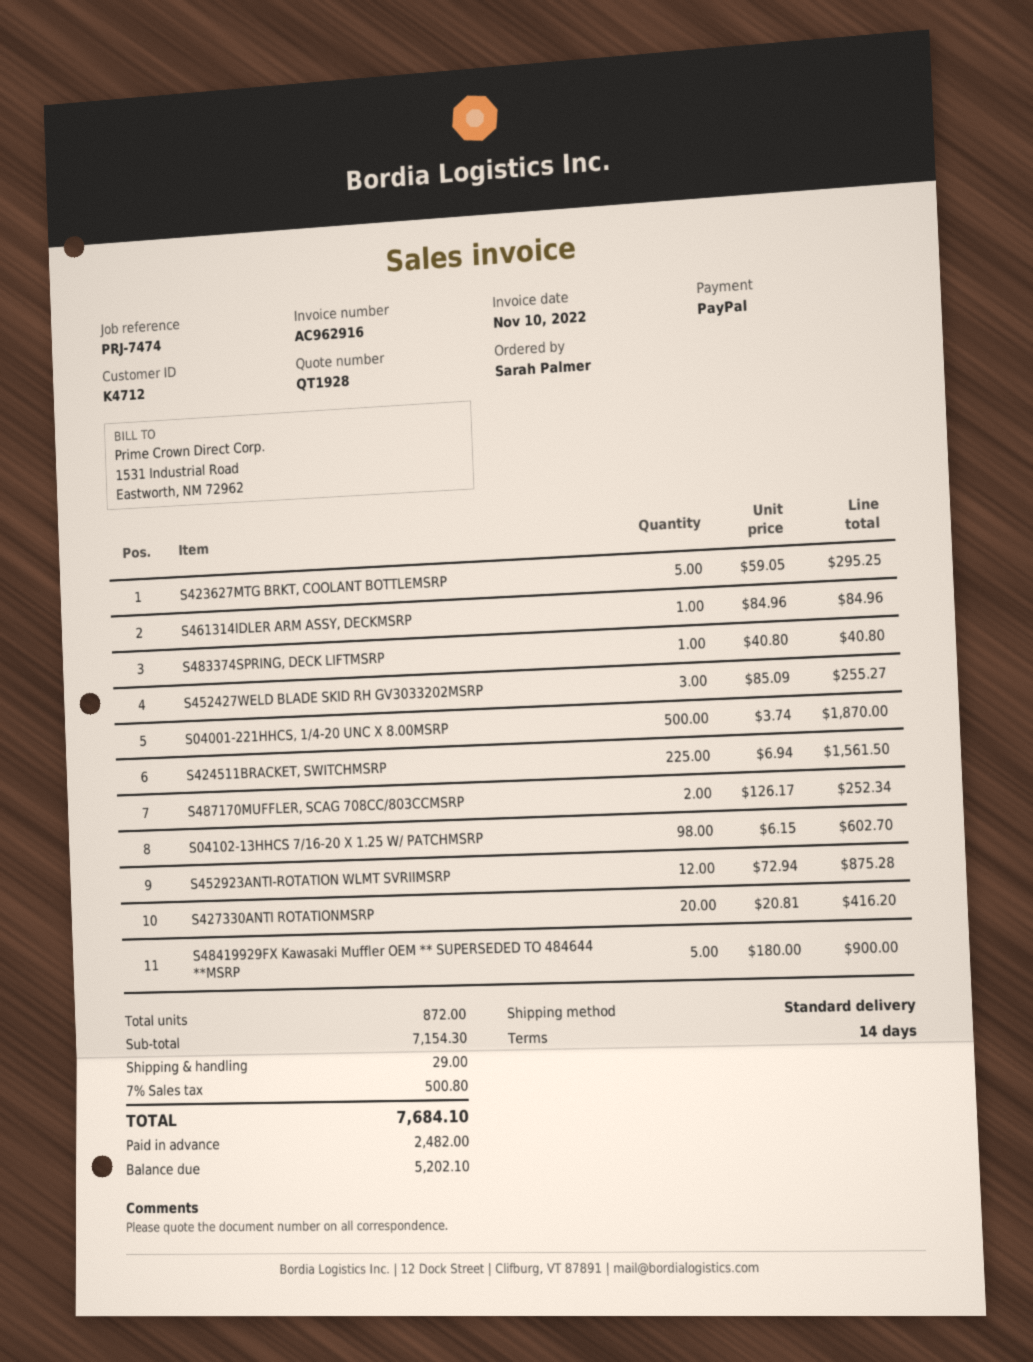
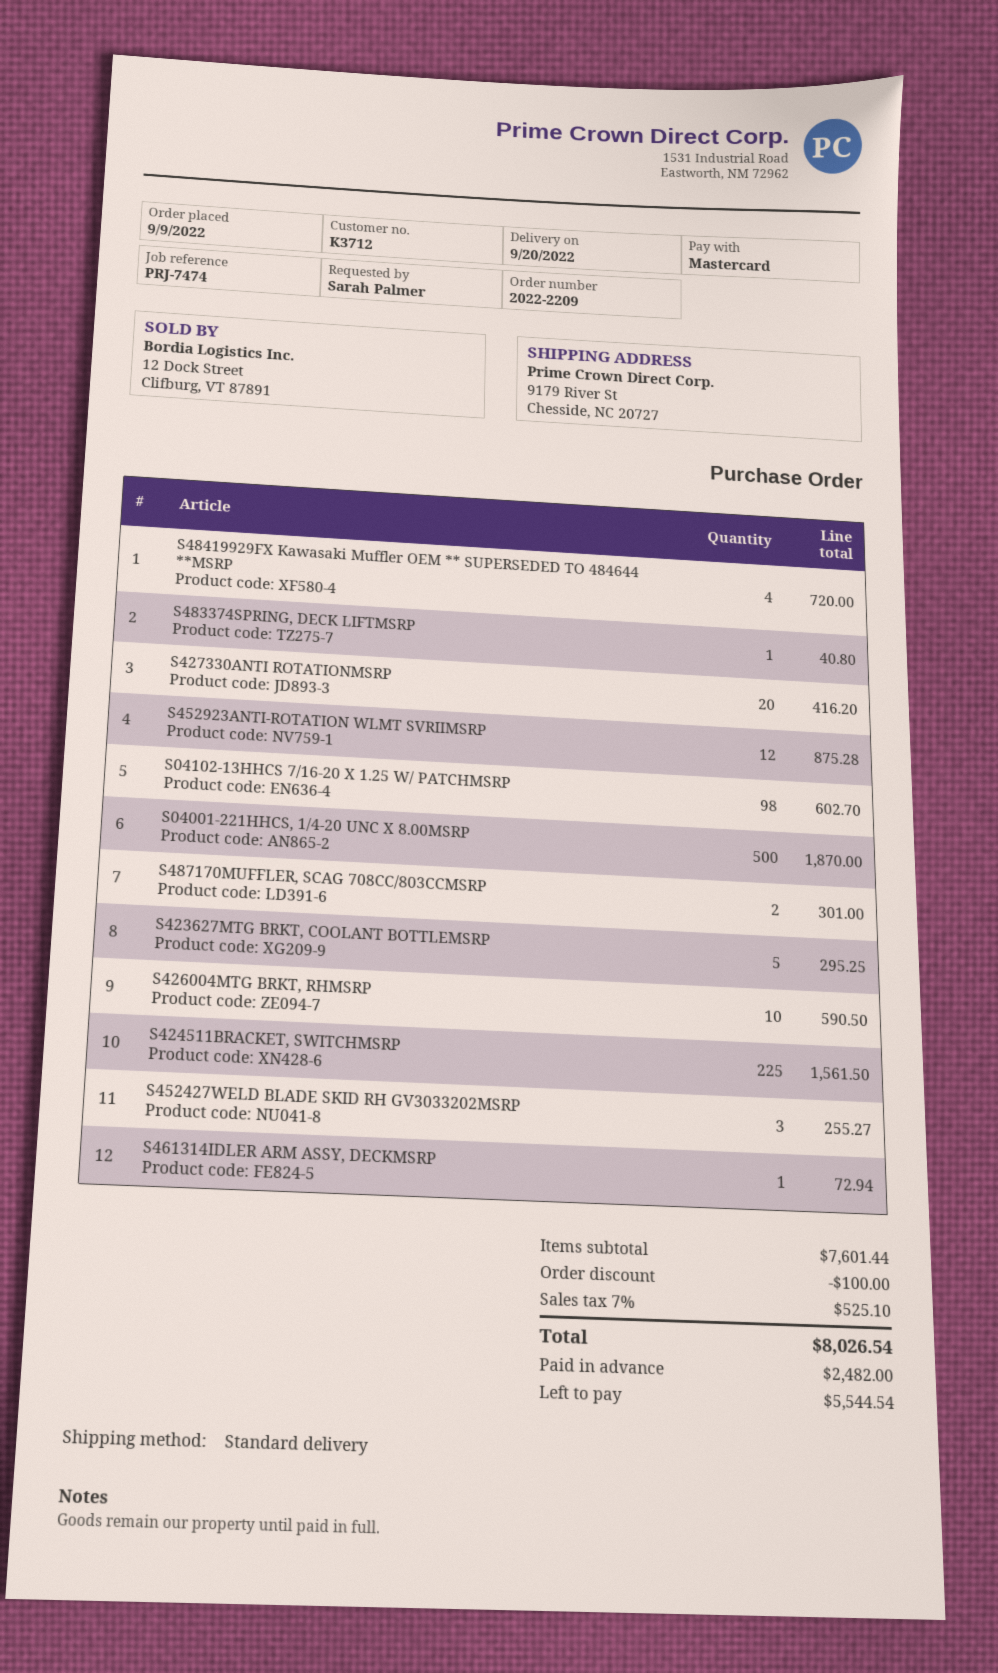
customer number: K4712 -> K3712
payment method: PayPal -> Mastercard
S461314IDLER ARM ASSY, DECKMSRP: 1 for 84.96 -> 1 for 72.94
S487170MUFFLER, SCAG 708CC/803CCMSRP: 2 for 252.34 -> 2 for 301.00
S48419929FX Kawasaki Muffler OEM ** SUPERSEDED TO 484644 **MSRP: 5 for 900.00 -> 4 for 720.00
S426004MTG BRKT, RHMSRP: none -> 10 for 590.50
subtotal: 7154.30 -> 7601.44
discount: none -> 100.00
shipping: 29.00 -> none
tax: 7% = 500.80 -> 7% = 525.10
total: 7684.10 -> 8026.54
balance: 5202.10 -> 5544.54

